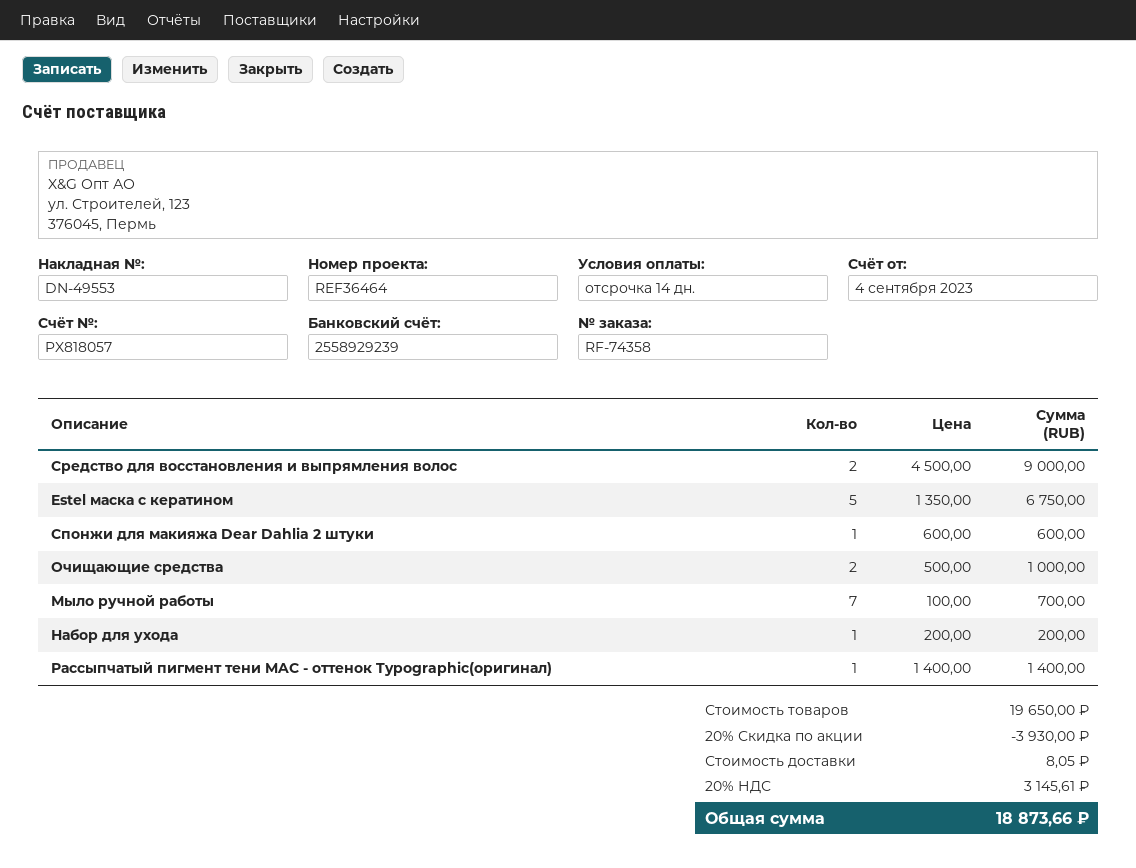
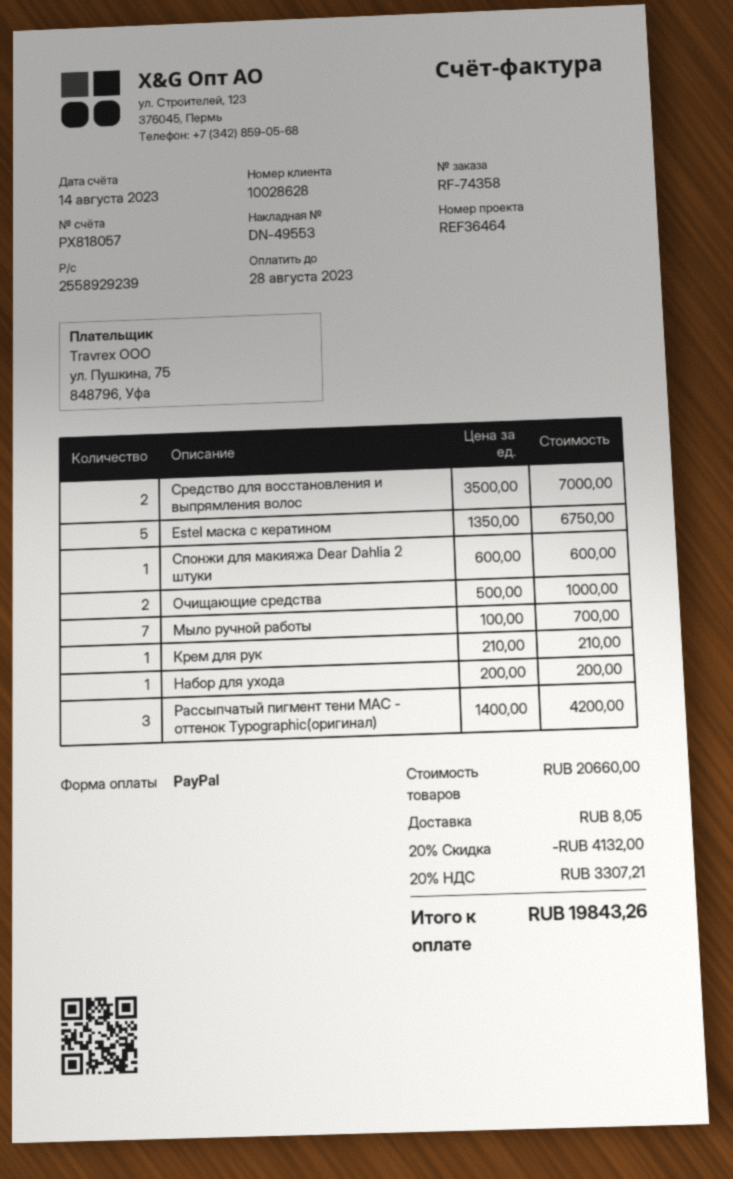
invoice date: 2023-09-04 -> 2023-08-14
Средство для восстановления и выпрямления волос: 2 x 4500.00 = 9000.00 -> 2 x 3500.00 = 7000.00
Рассыпчатый пигмент тени MAC - оттенок Typographic(оригинал): 1 x 1400.00 = 1400.00 -> 3 x 1400.00 = 4200.00
Крем для рук: none -> 1 x 210.00 = 210.00
subtotal: 19650.00 -> 20660.00
discount: 20% = 3930.00 -> 20% = 4132.00
tax: 20% = 3145.61 -> 20% = 3307.21
total: 18873.66 -> 19843.26

